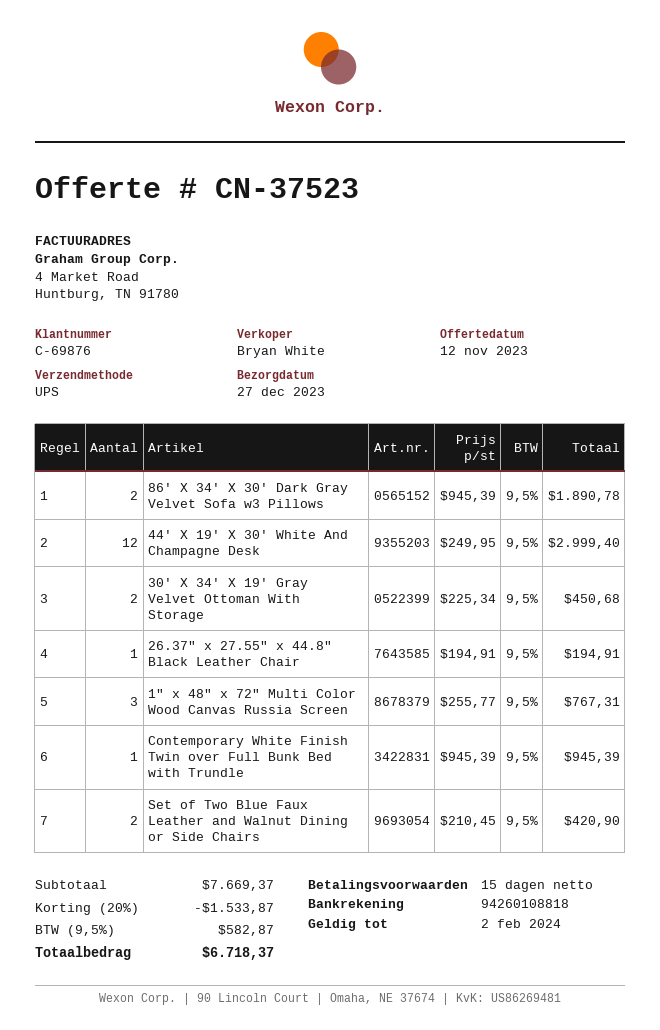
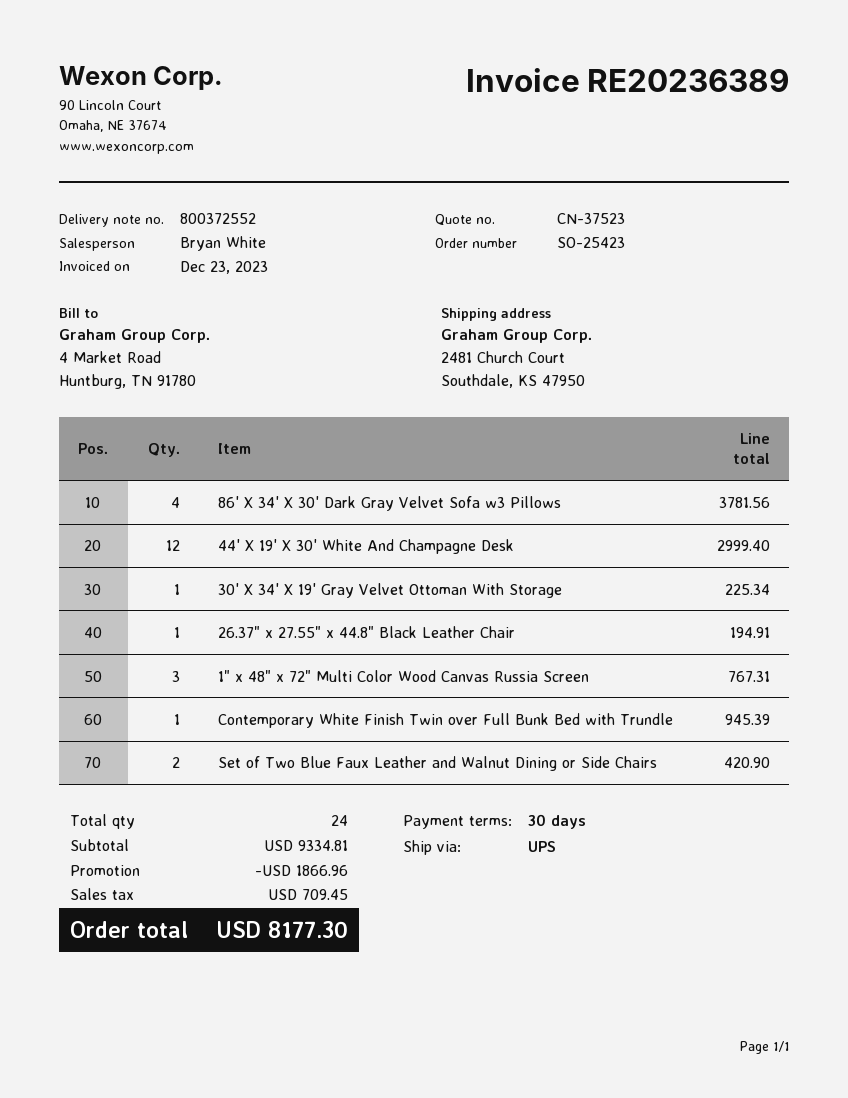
payment terms: 15 days -> 30 days
86' X 34' X 30' Dark Gray Velvet Sofa w3 Pillows: 2 for 1890.78 -> 4 for 3781.56
30' X 34' X 19' Gray Velvet Ottoman With Storage: 2 for 450.68 -> 1 for 225.34
subtotal: 7669.37 -> 9334.81
discount: 1533.87 -> 1866.96
tax: 582.87 -> 709.45
total: 6718.37 -> 8177.30

